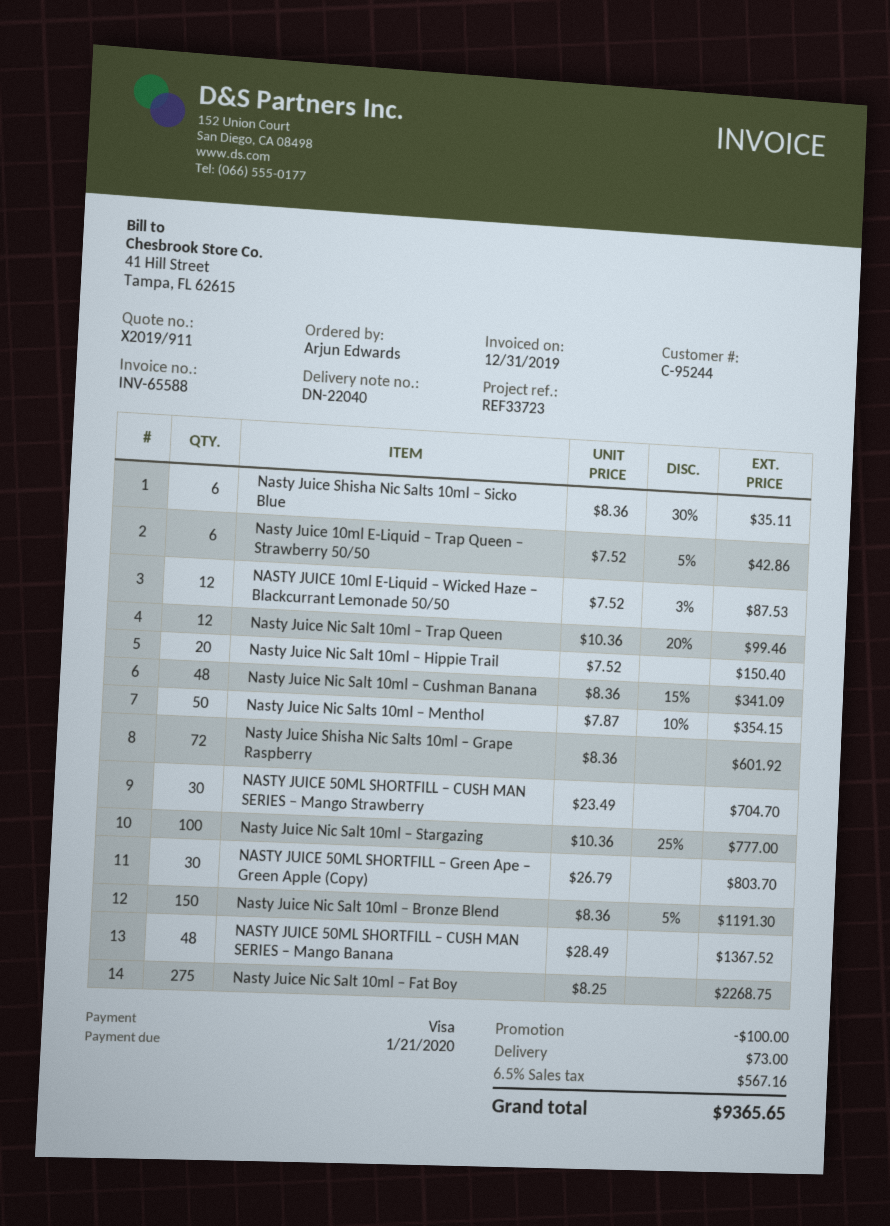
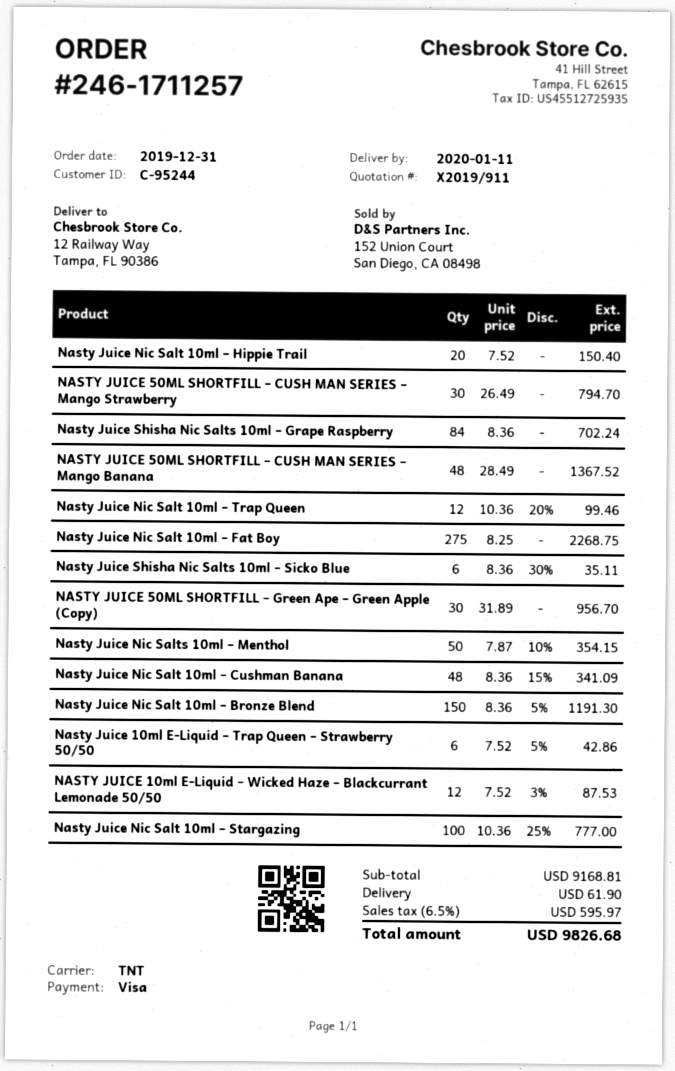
Nasty Juice Shisha Nic Salts 10ml – Grape Raspberry: 72 x 8.36 = 601.92 -> 84 x 8.36 = 702.24
NASTY JUICE 50ML SHORTFILL – CUSH MAN SERIES – Mango Strawberry: 30 x 23.49 = 704.70 -> 30 x 26.49 = 794.70
NASTY JUICE 50ML SHORTFILL – Green Ape – Green Apple (Copy): 30 x 26.79 = 803.70 -> 30 x 31.89 = 956.70
discount: 100.00 -> none
shipping: 73.00 -> 61.90
tax: 6.5% = 567.16 -> 6.5% = 595.97
total: 9365.65 -> 9826.68

